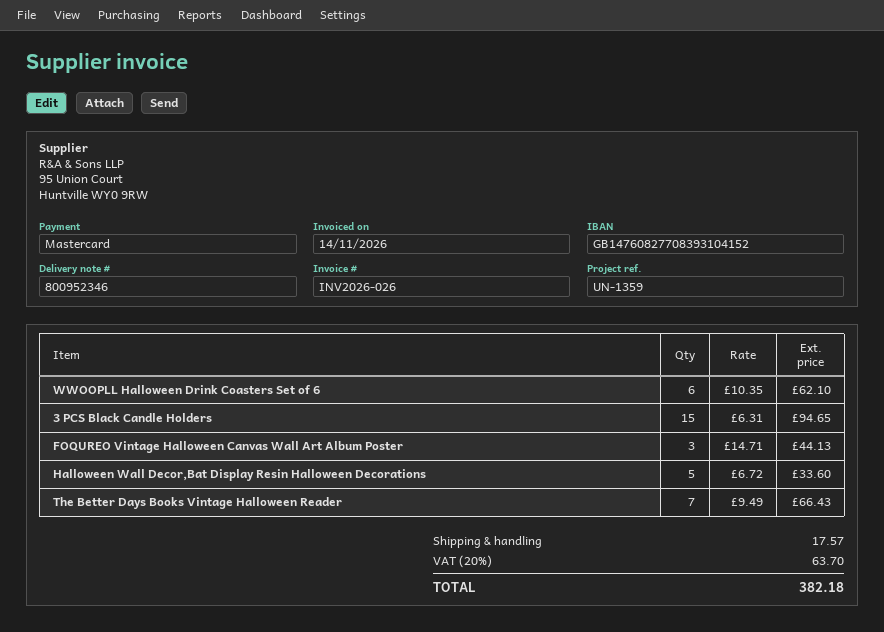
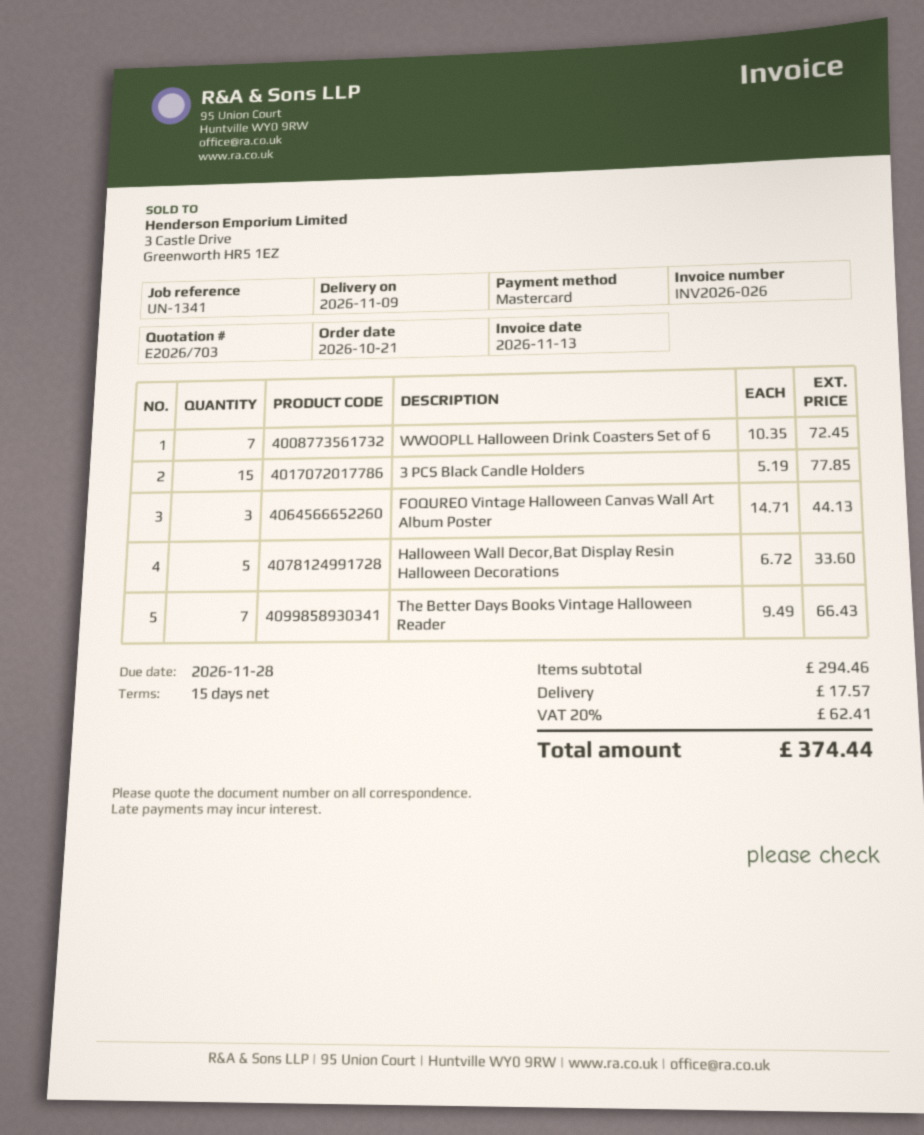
invoice date: 2026-11-14 -> 2026-11-13
reference: UN-1359 -> UN-1341
WWOOPLL Halloween Drink Coasters Set of 6: 6 x 10.35 = 62.10 -> 7 x 10.35 = 72.45
3 PCS Black Candle Holders: 15 x 6.31 = 94.65 -> 15 x 5.19 = 77.85
tax: 20% = 63.70 -> 20% = 62.41
total: 382.18 -> 374.44

